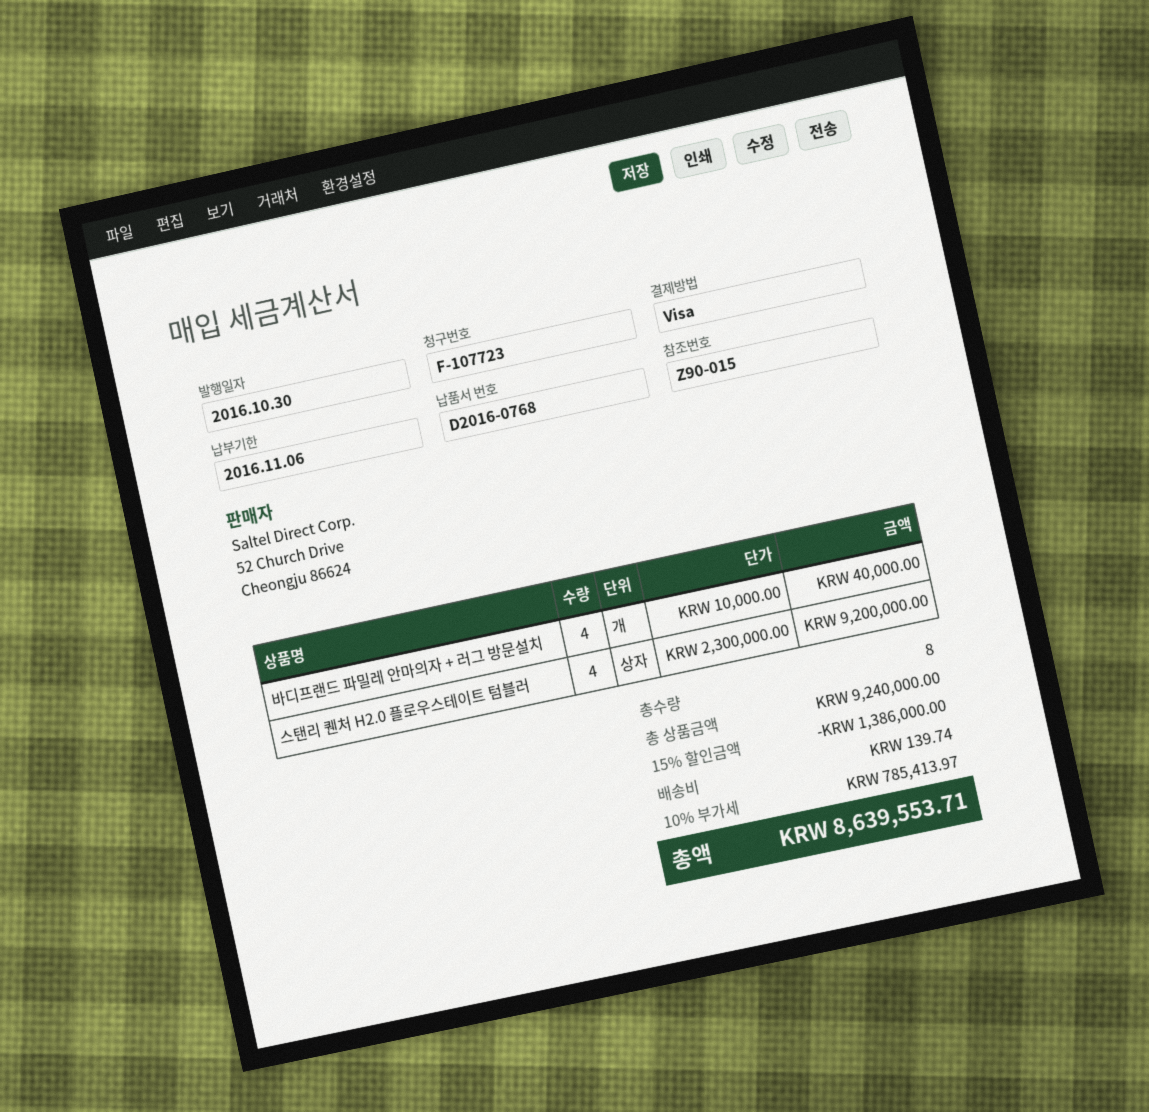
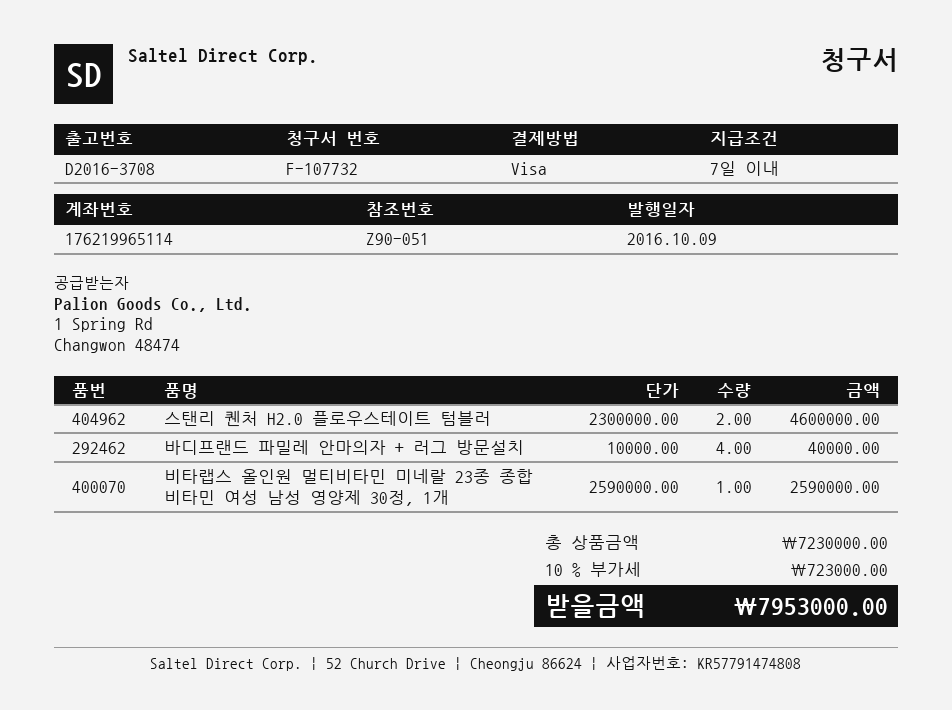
delivery note number: D2016-0768 -> D2016-3708
invoice number: F-107723 -> F-107732
invoice date: 2016-10-30 -> 2016-10-09
reference: Z90-015 -> Z90-051
스탠리 퀜처 H2.0 플로우스테이트 텀블러: 4 x 2300000.00 = 9200000.00 -> 2 x 2300000.00 = 4600000.00
비타랩스 올인원 멀티비타민 미네랄 23종 종합 비타민 여성 남성 영양제 30정, 1개: none -> 1 x 2590000.00 = 2590000.00
subtotal: 9240000.00 -> 7230000.00
discount: 15% = 1386000.00 -> none
shipping: 139.74 -> none
tax: 10% = 785413.97 -> 10% = 723000.00
total: 8639553.71 -> 7953000.00

